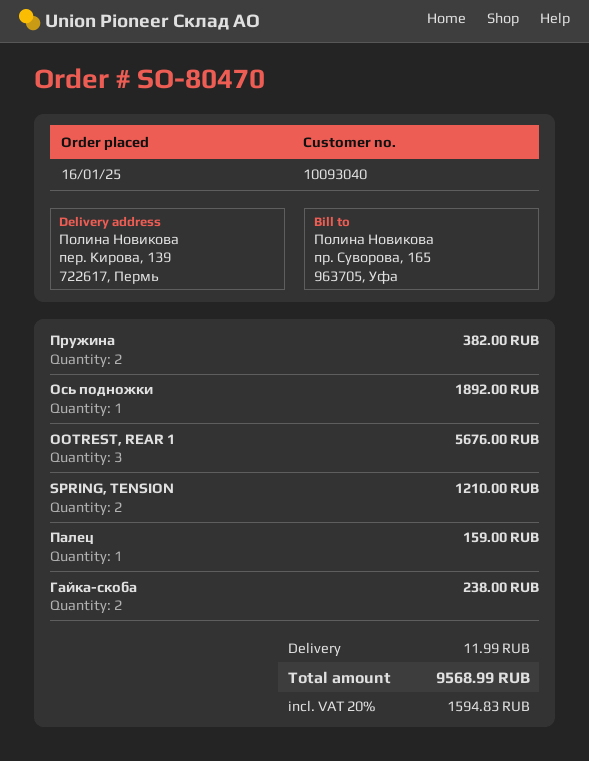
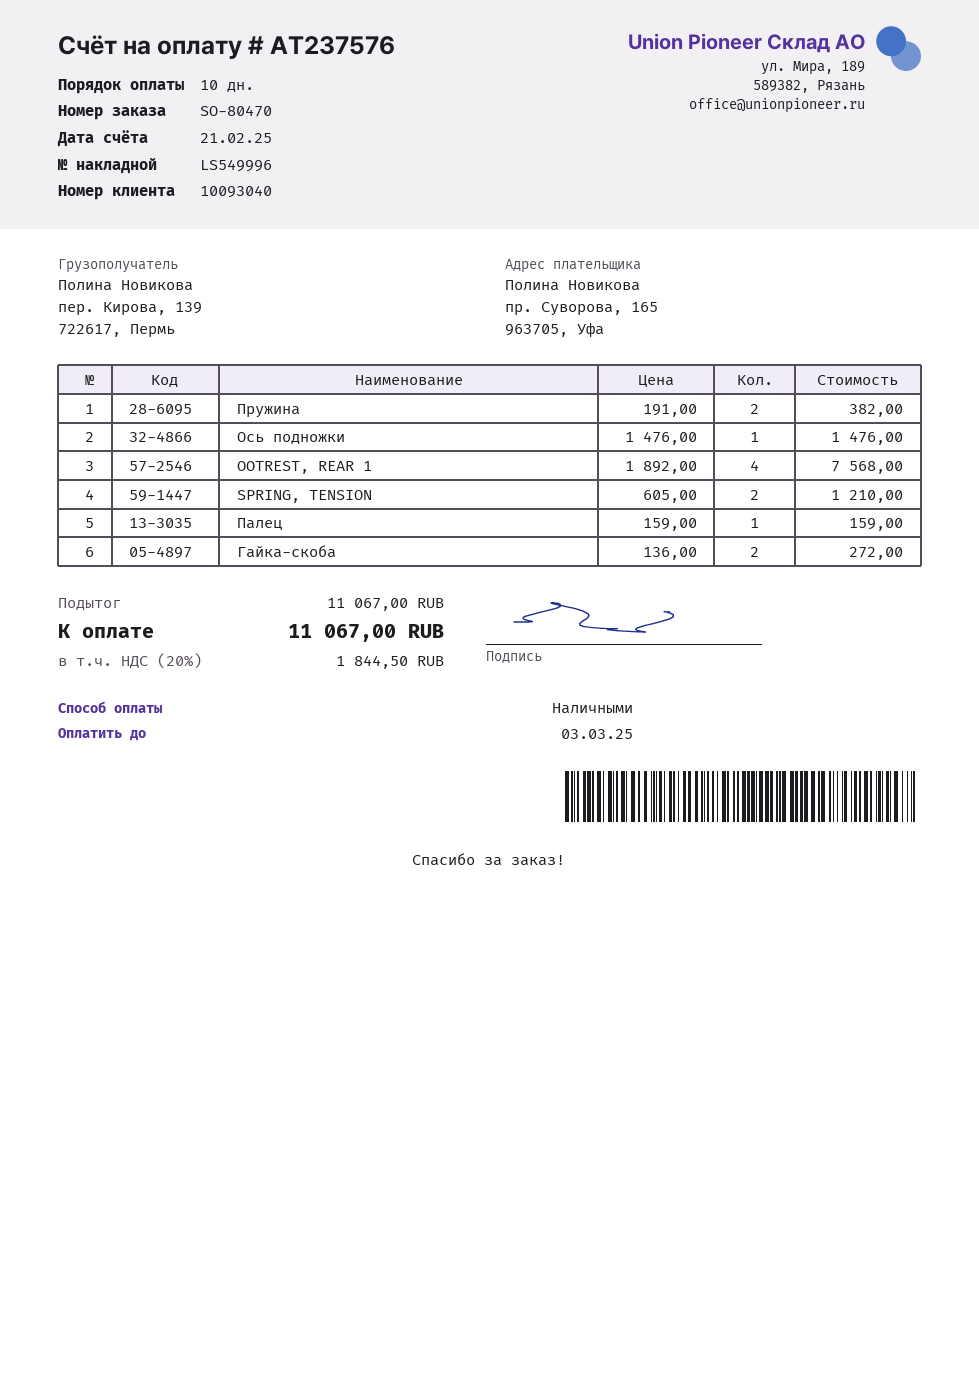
Ось подножки: 1 for 1892.00 -> 1 for 1476.00
OOTREST, REAR 1: 3 for 5676.00 -> 4 for 7568.00
Гайка-скоба: 2 for 238.00 -> 2 for 272.00
shipping: 11.99 -> none
tax: 20% = 1594.83 -> 20% = 1844.50
total: 9568.99 -> 11067.00

